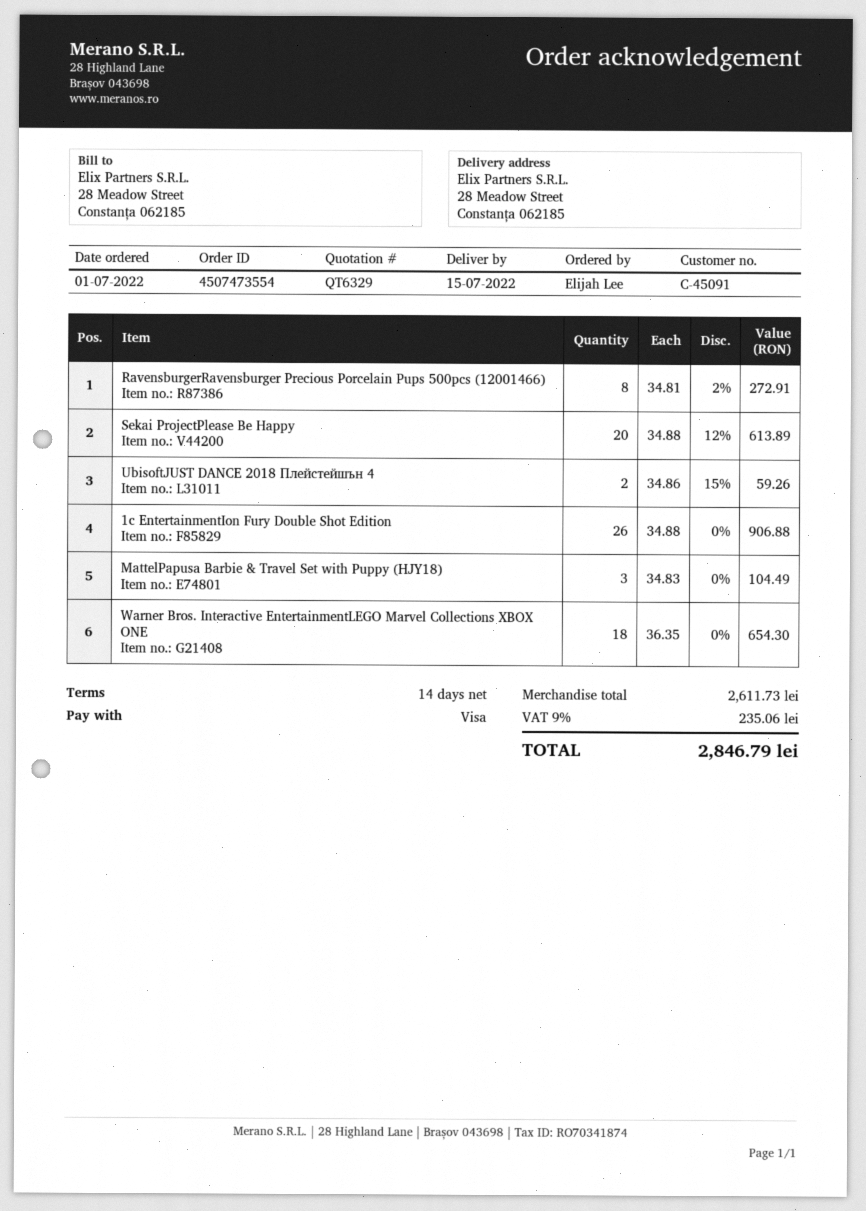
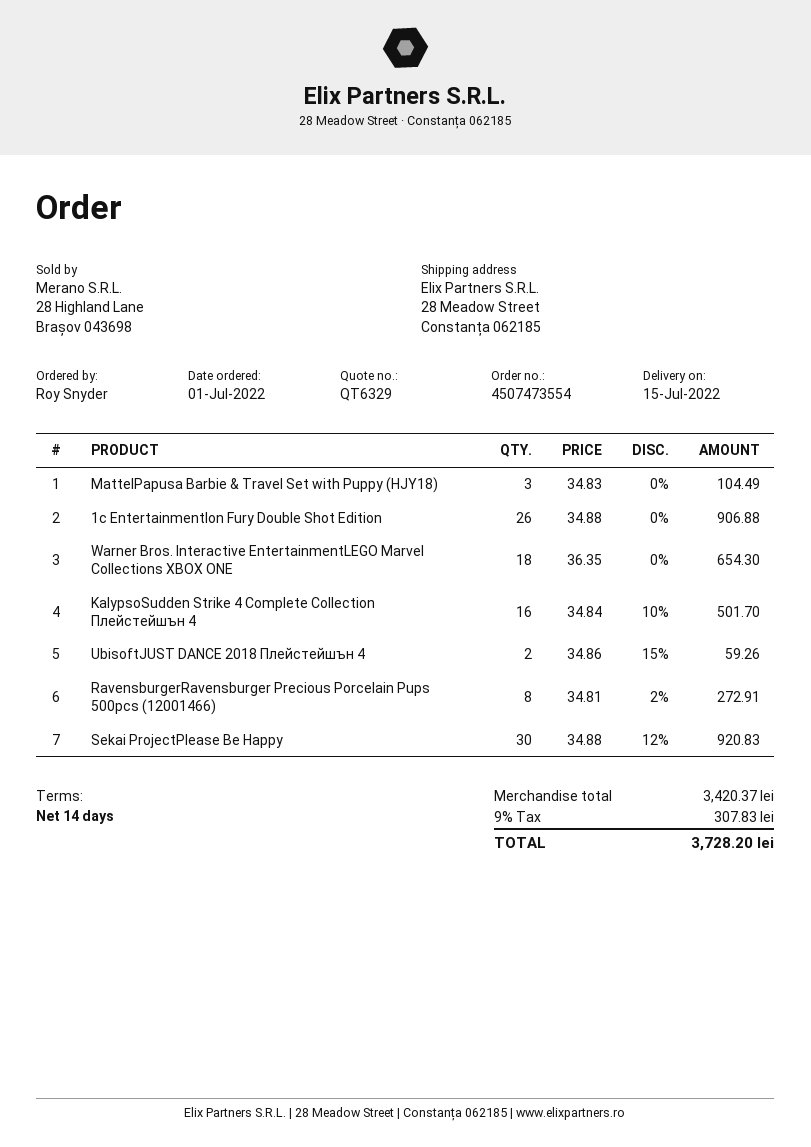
ordered by: Elijah Lee -> Roy Snyder
Sekai ProjectPlease Be Happy: 20 x 34.88 - 12% = 613.89 -> 30 x 34.88 - 12% = 920.83
KalypsoSudden Strike 4 Complete Collection Плейстейшън 4: none -> 16 x 34.84 - 10% = 501.70
subtotal: 2611.73 -> 3420.37
tax: 9% = 235.06 -> 9% = 307.83
total: 2846.79 -> 3728.20

